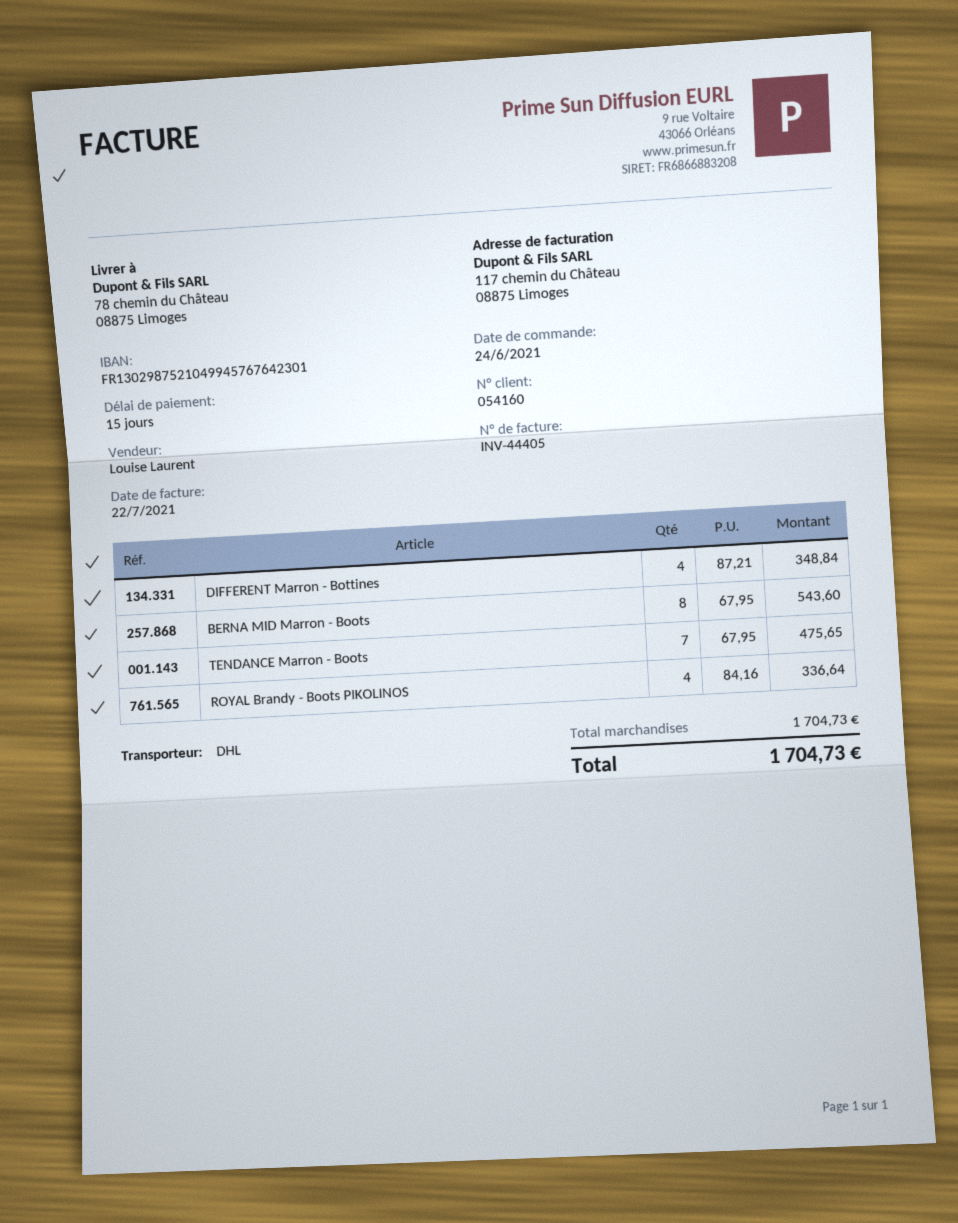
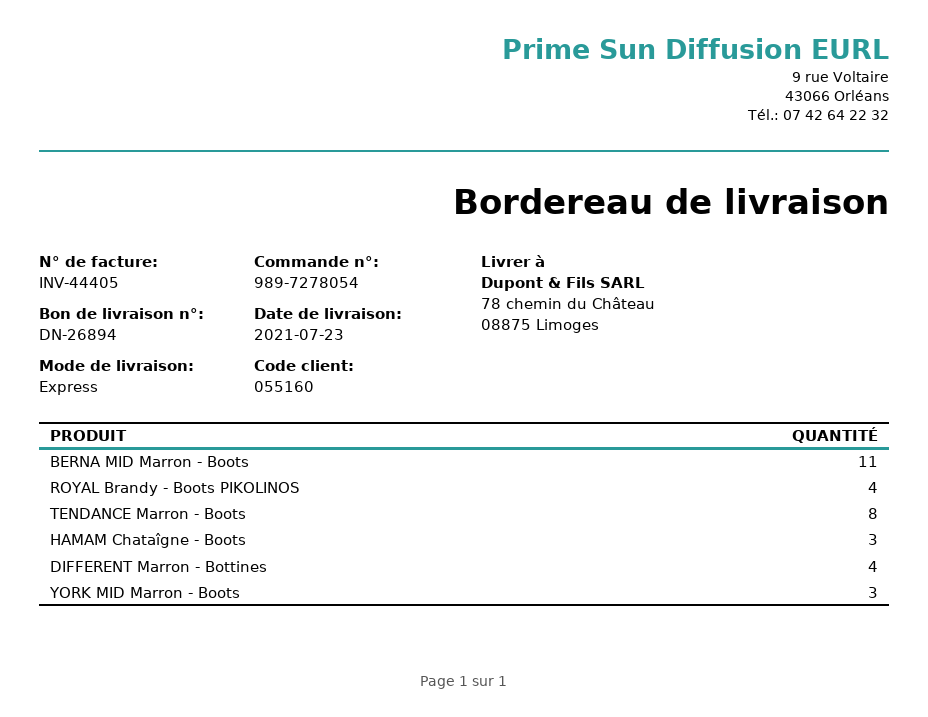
customer number: 054160 -> 055160
shipping method: DHL -> express
BERNA MID Marron - Boots: 8 -> 11
TENDANCE Marron - Boots: 7 -> 8
HAMAM Chataîgne - Boots: none -> 3
YORK MID Marron - Boots: none -> 3

